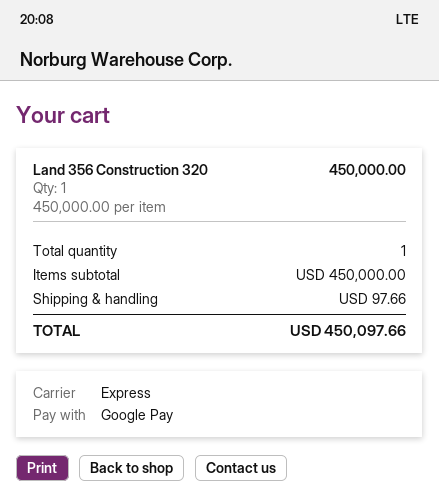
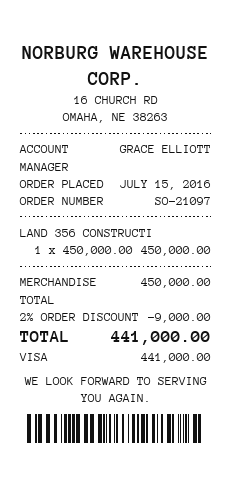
payment method: Google Pay -> Visa
discount: none -> 2% = 9000.00
shipping: 97.66 -> none
total: 450097.66 -> 441000.00

